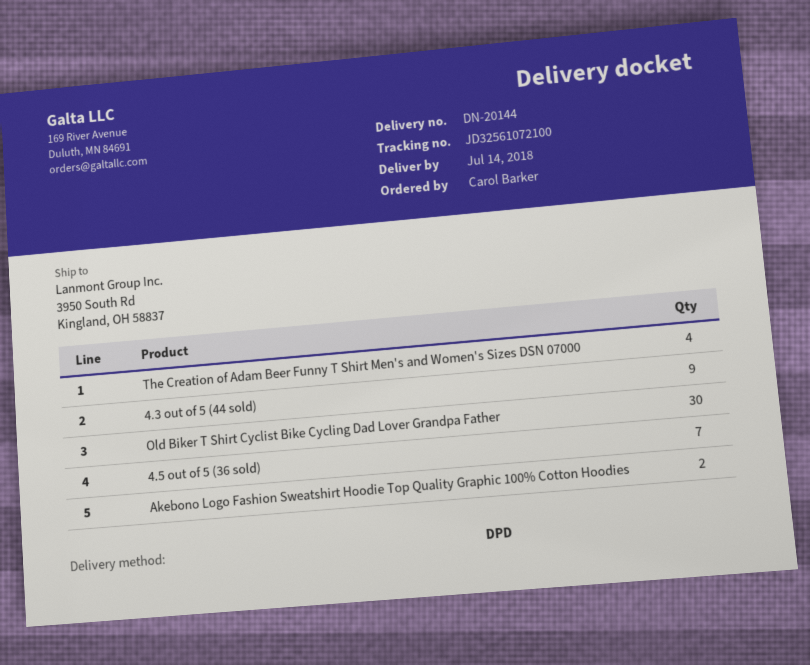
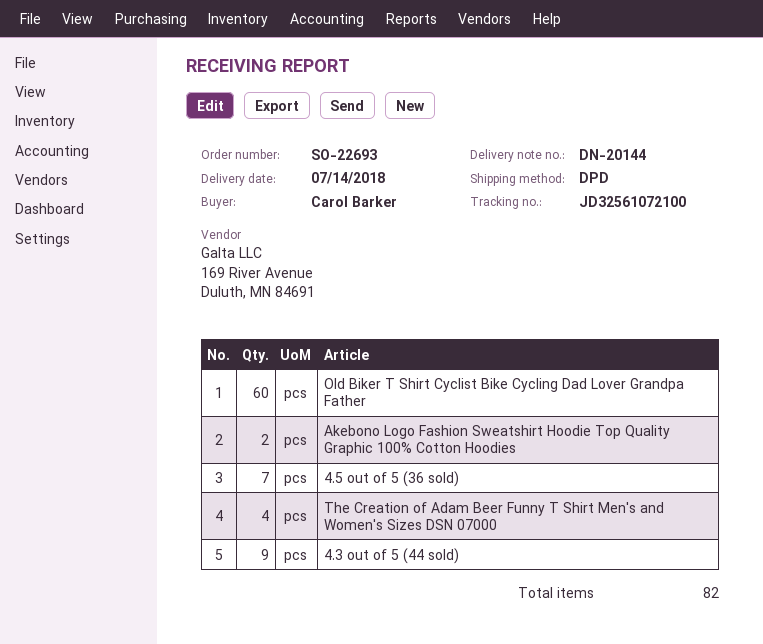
Old Biker T Shirt Cyclist Bike Cycling Dad Lover Grandpa Father: 30 -> 60

